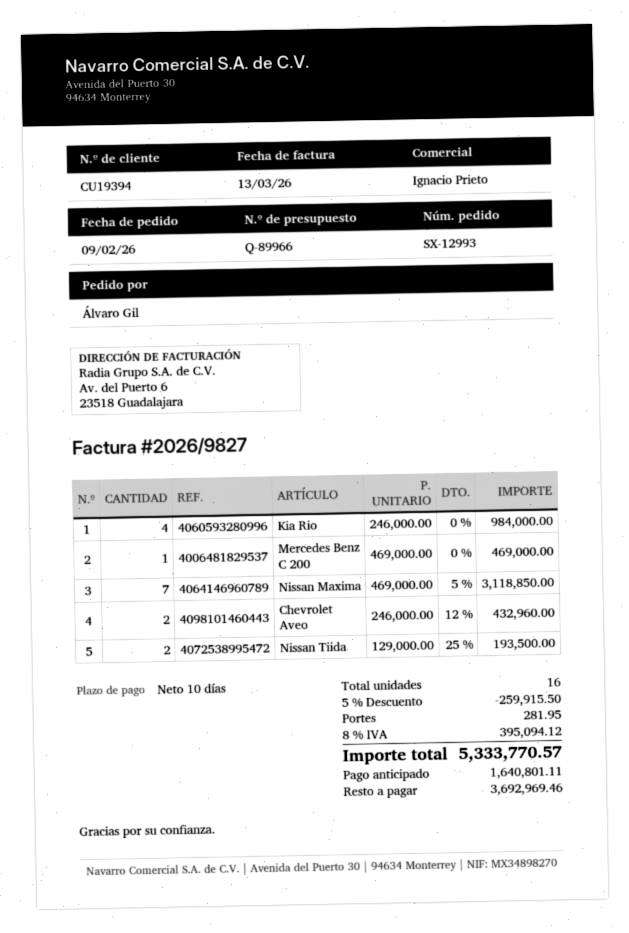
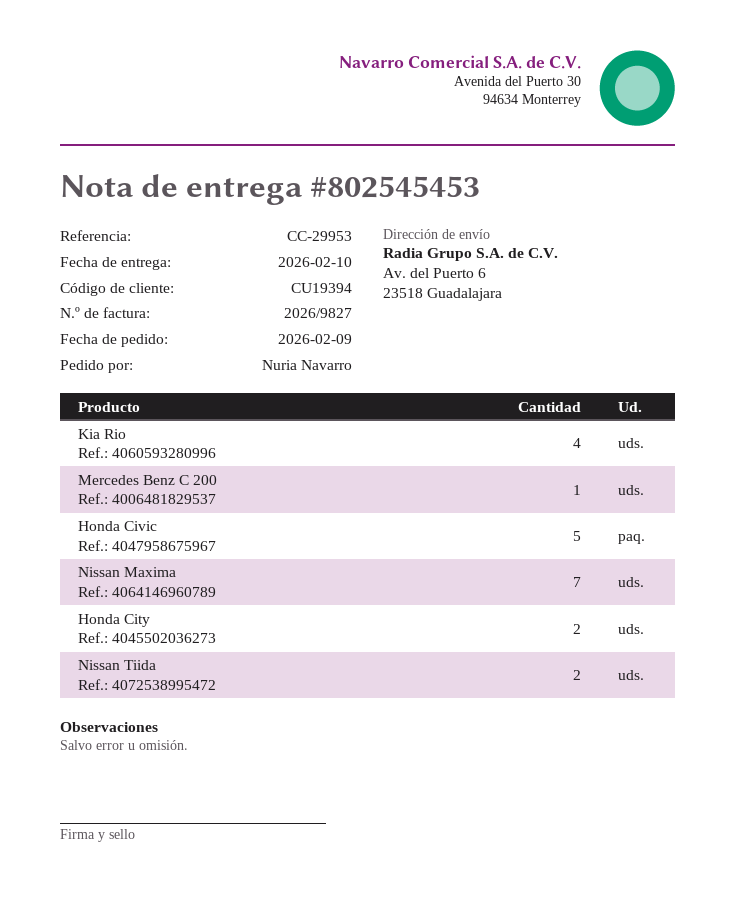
ordered by: Álvaro Gil -> Nuria Navarro
Chevrolet Aveo: 2 -> none
Honda Civic: none -> 5
Honda City: none -> 2

